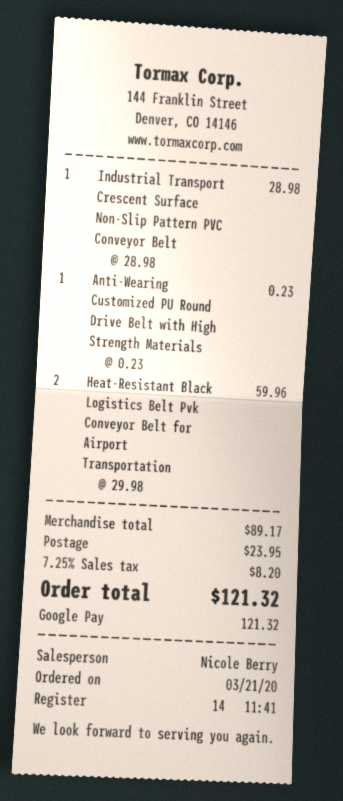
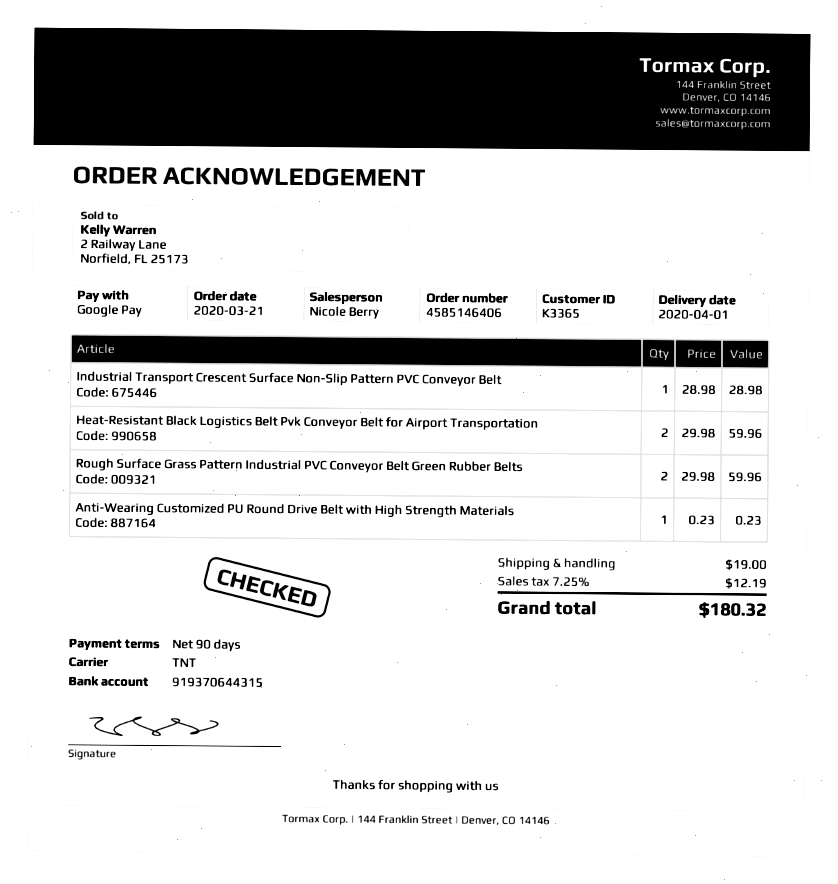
Rough Surface Grass Pattern Industrial PVC Conveyor Belt Green Rubber Belts: none -> 2 x 29.98 = 59.96
shipping: 23.95 -> 19.00
tax: 7.25% = 8.20 -> 7.25% = 12.19
total: 121.32 -> 180.32

